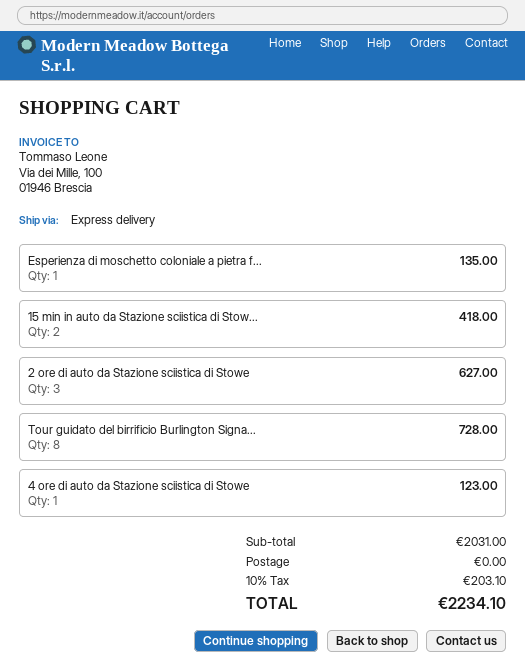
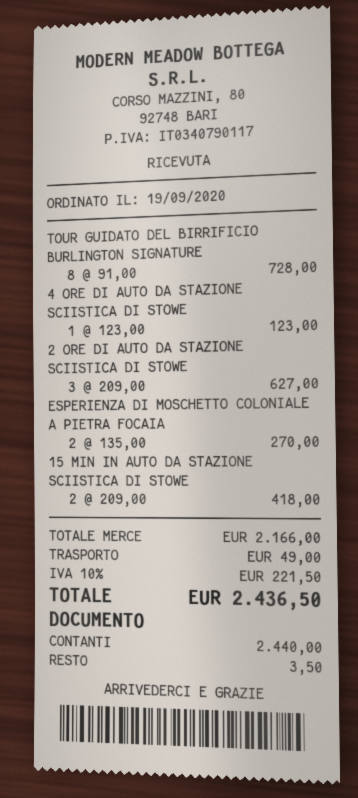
Esperienza di moschetto coloniale a pietra f...: 1 for 135.00 -> 2 for 270.00
subtotal: 2031.00 -> 2166.00
shipping: 0.00 -> 49.00
tax: 10% = 203.10 -> 10% = 221.50
total: 2234.10 -> 2436.50

